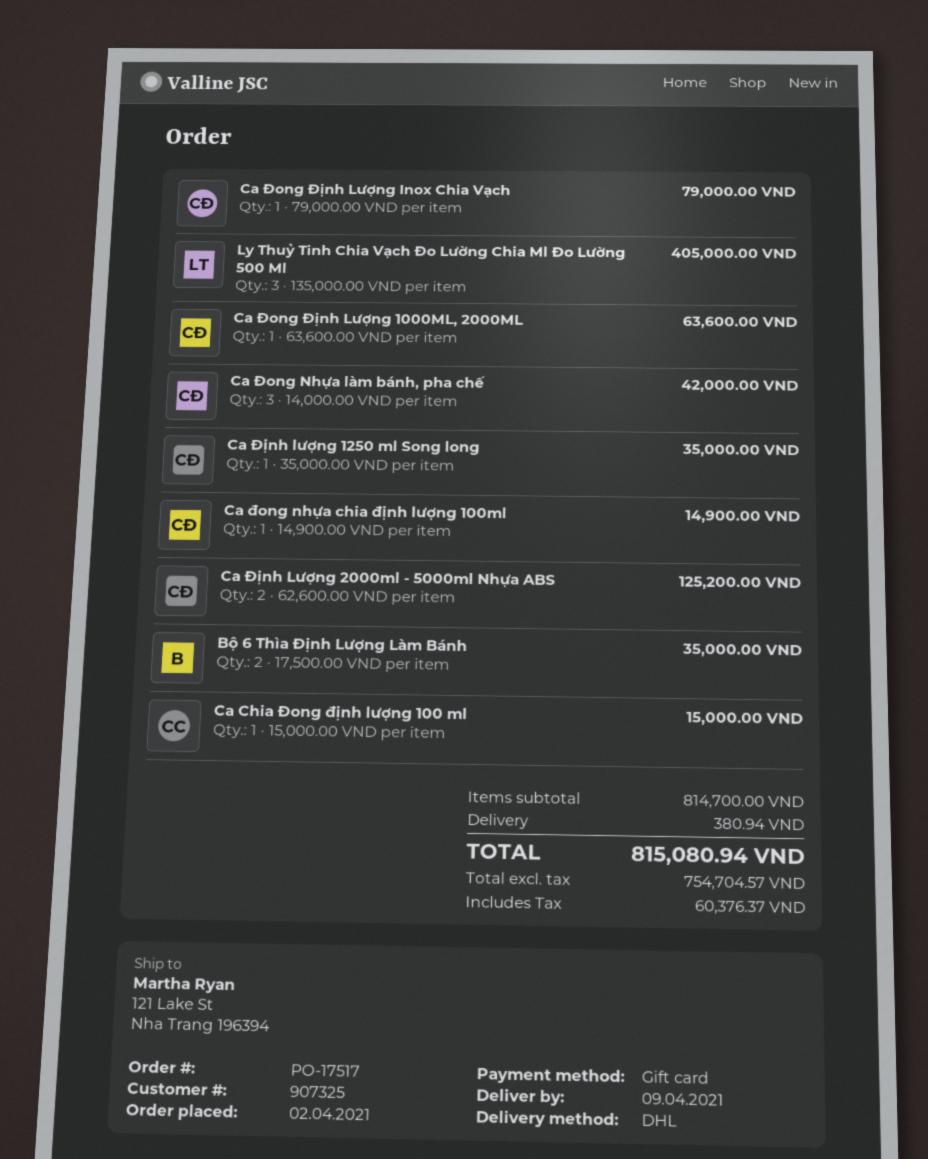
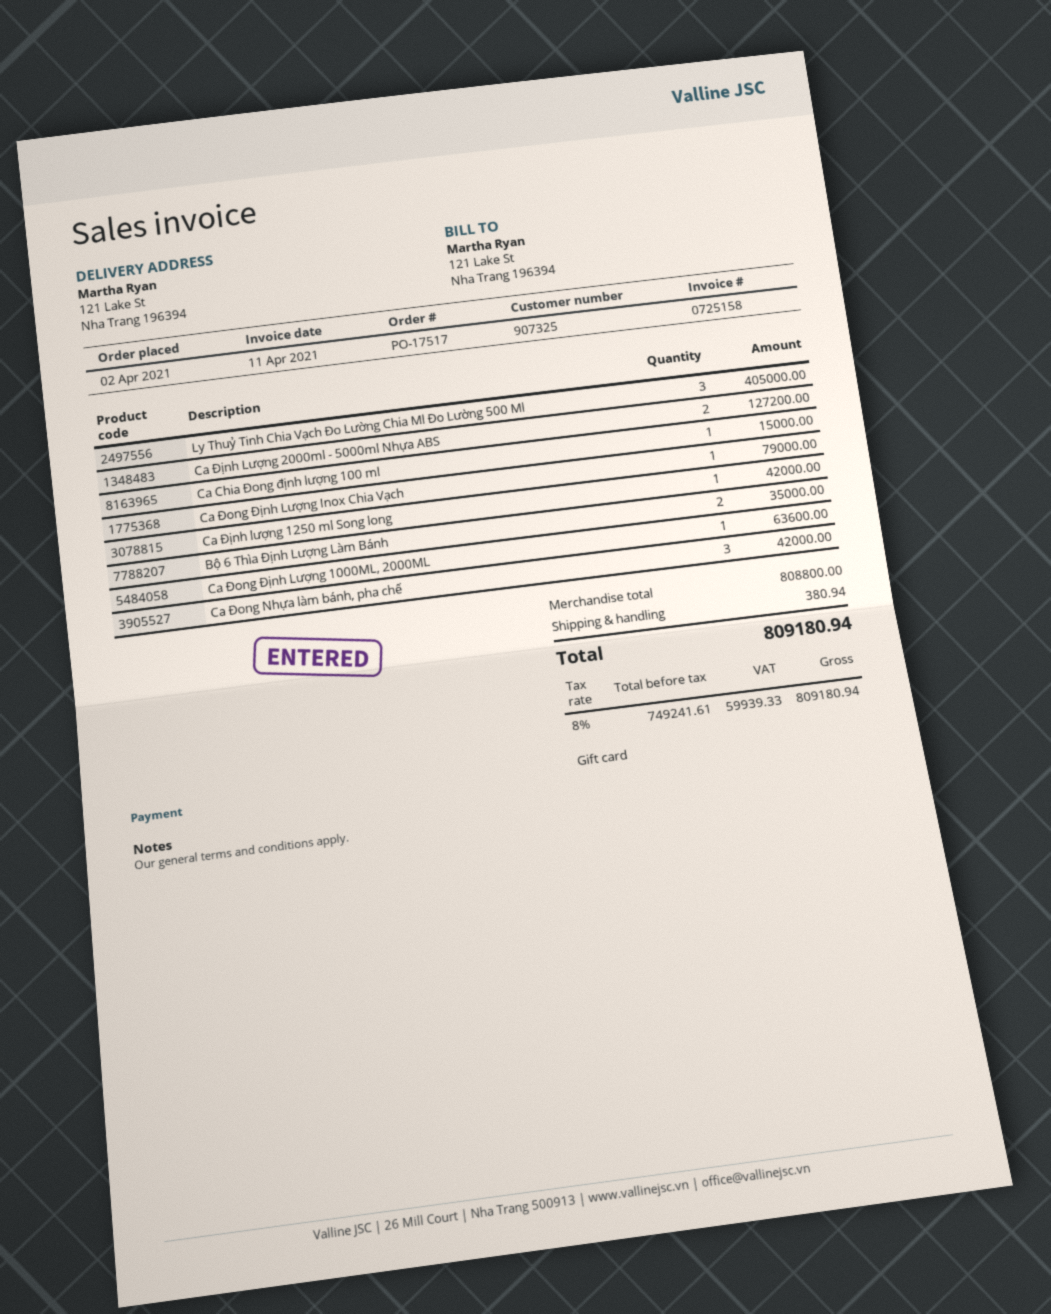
Ca Định lượng 1250 ml Song long: 1 for 35000.00 -> 1 for 42000.00
Ca đong nhựa chia định lượng 100ml: 1 for 14900.00 -> none
Ca Định Lượng 2000ml - 5000ml Nhựa ABS: 2 for 125200.00 -> 2 for 127200.00
subtotal: 814700.00 -> 808800.00
net: 754704.57 -> 749241.61
tax: 60376.37 -> 59939.33
total: 815080.94 -> 809180.94

